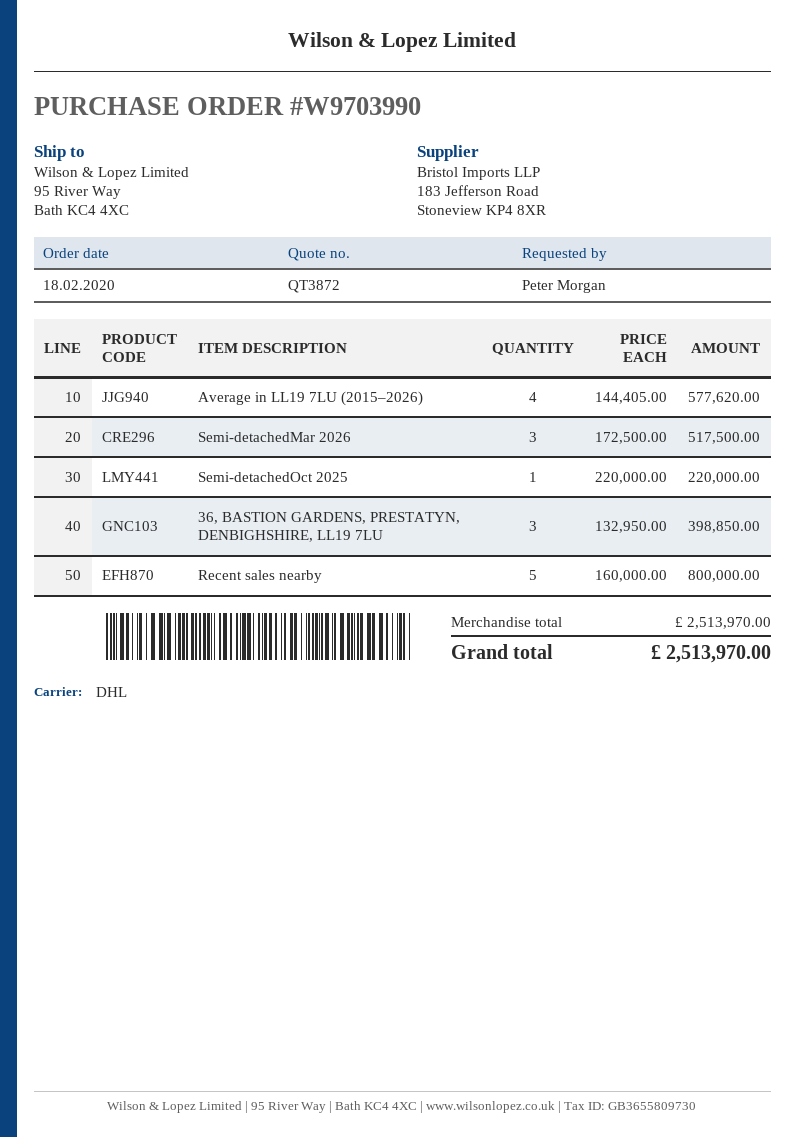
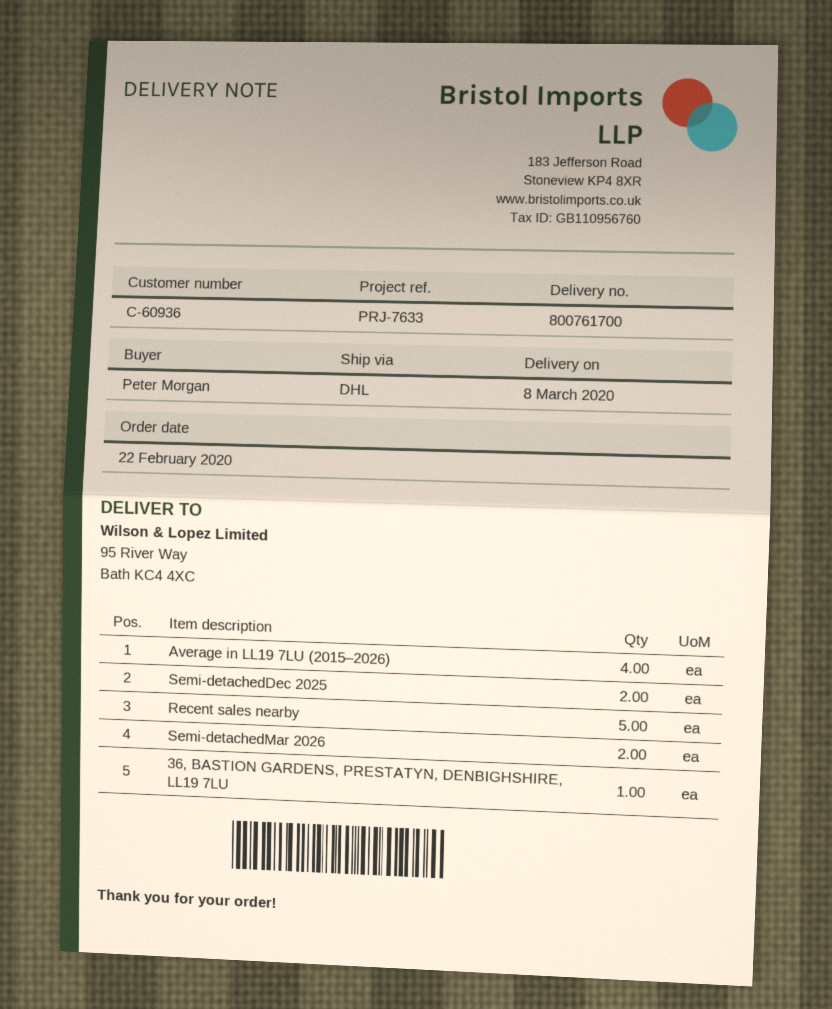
order date: 2020-02-18 -> 2020-02-22
Semi-detachedMar 2026: 3 -> 2
Semi-detachedOct 2025: 1 -> none
36, BASTION GARDENS, PRESTATYN, DENBIGHSHIRE, LL19 7LU: 3 -> 1
Semi-detachedDec 2025: none -> 2

